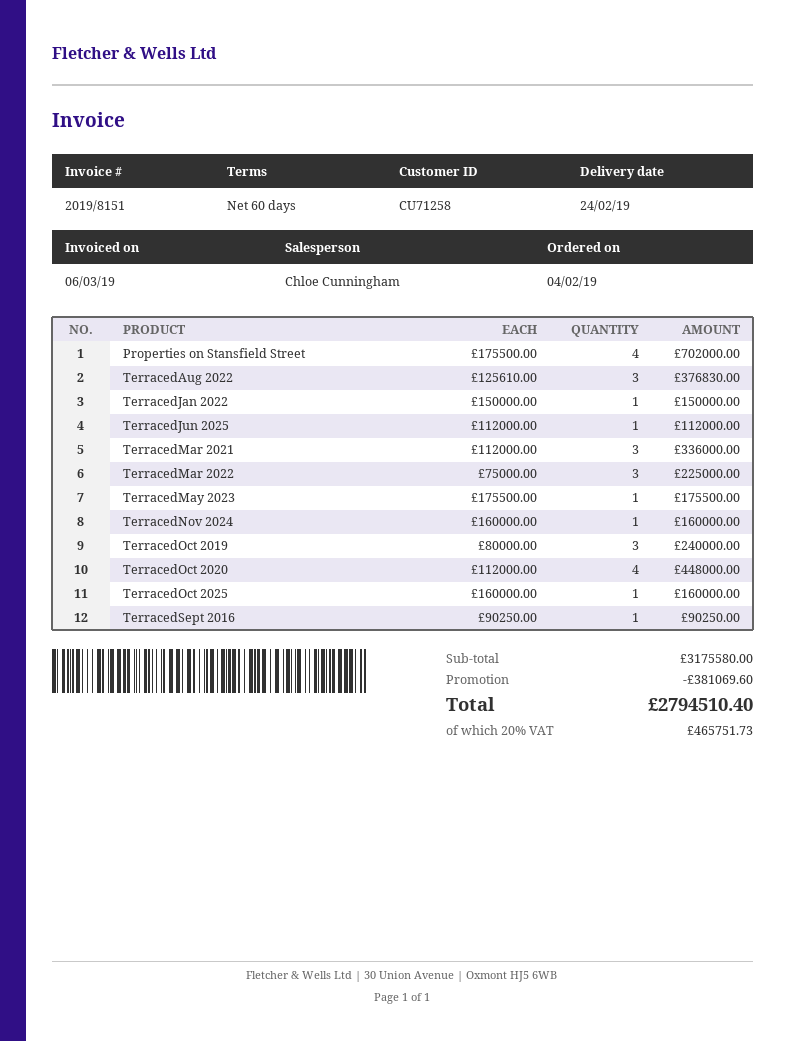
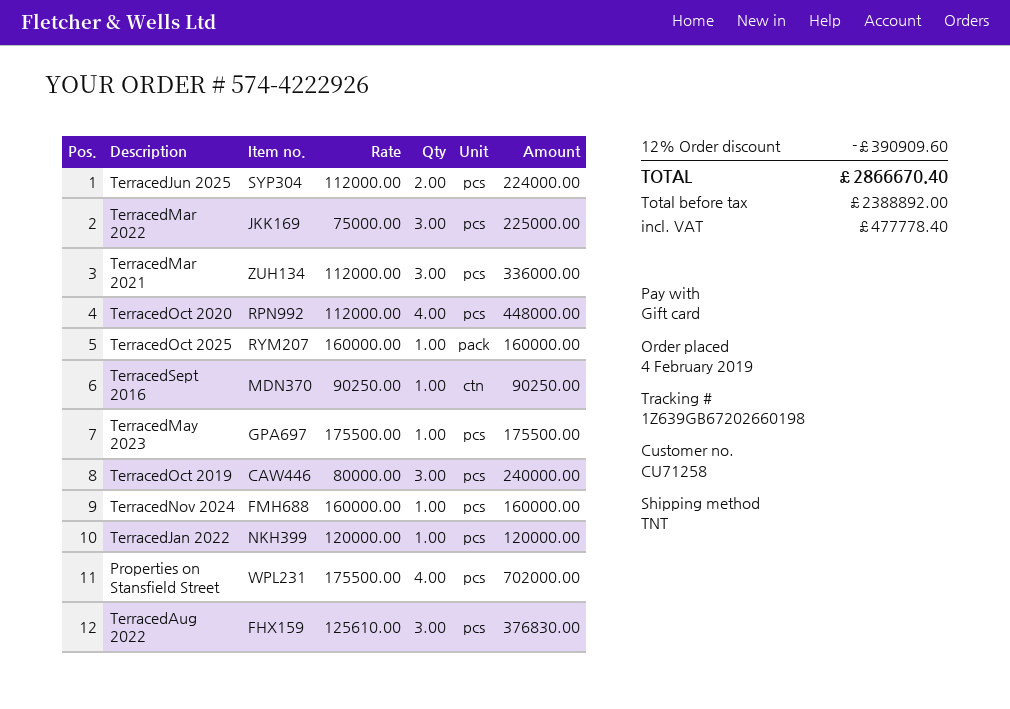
TerracedJan 2022: 1 x 150000.00 = 150000.00 -> 1 x 120000.00 = 120000.00
TerracedJun 2025: 1 x 112000.00 = 112000.00 -> 2 x 112000.00 = 224000.00
discount: 381069.60 -> 390909.60
tax: 465751.73 -> 477778.40
total: 2794510.40 -> 2866670.40

